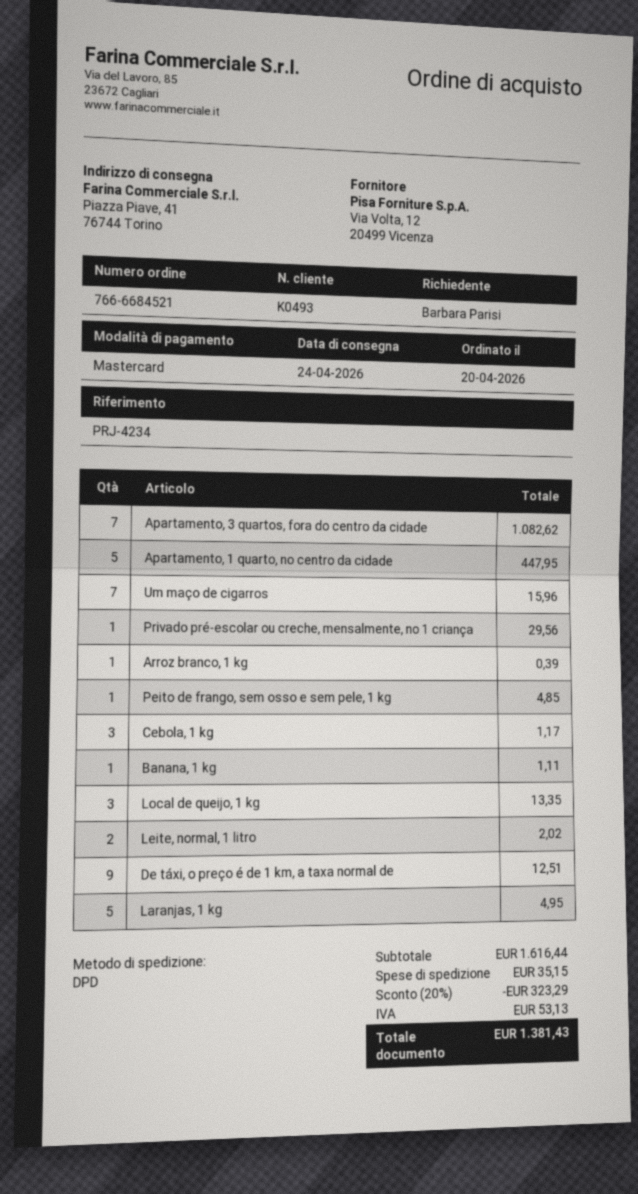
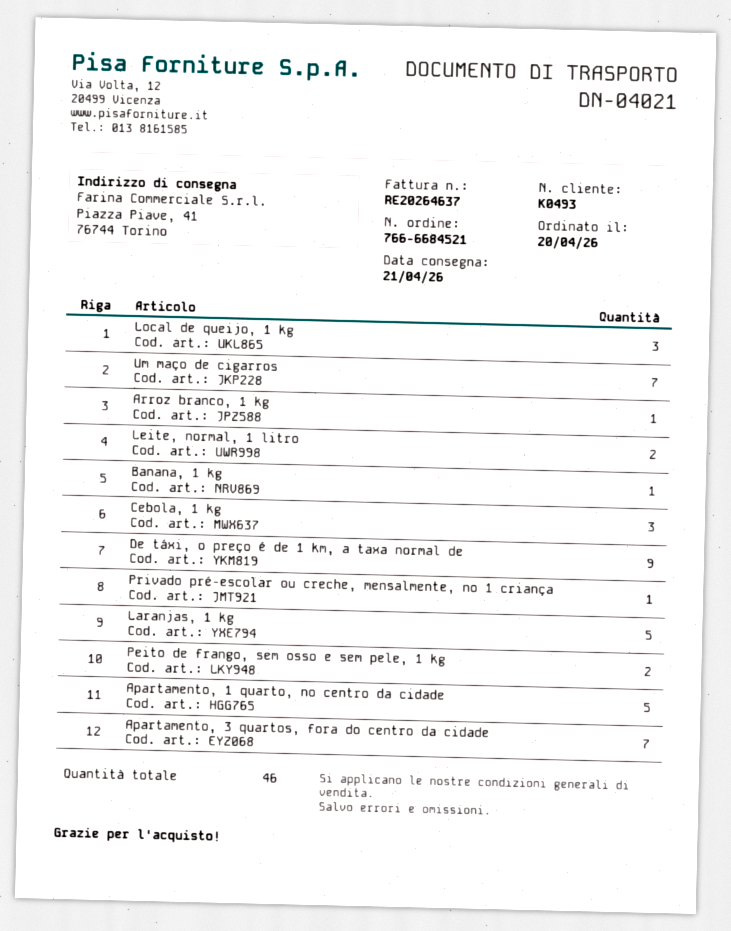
delivery date: 2026-04-24 -> 2026-04-21
Peito de frango, sem osso e sem pele, 1 kg: 1 -> 2

